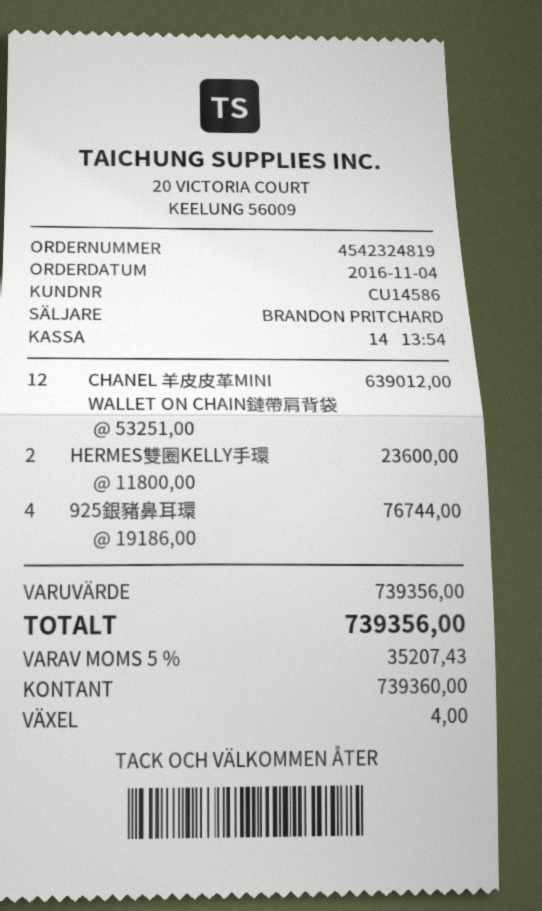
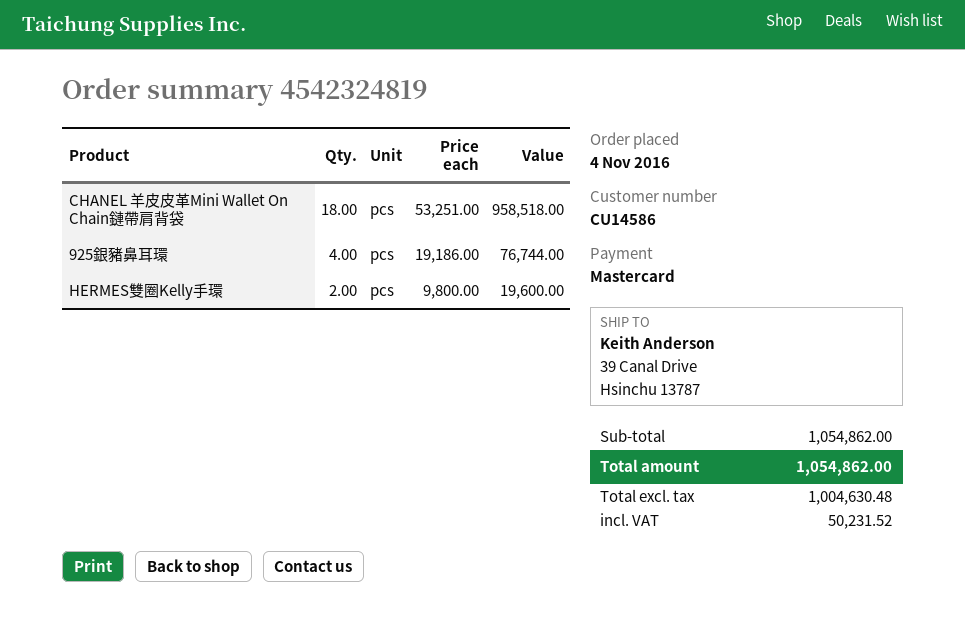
payment method: cash -> Mastercard
CHANEL 羊皮皮革MINI WALLET ON CHAIN鏈帶肩背袋: 12 x 53251.00 = 639012.00 -> 18 x 53251.00 = 958518.00
HERMES雙圈KELLY手環: 2 x 11800.00 = 23600.00 -> 2 x 9800.00 = 19600.00
subtotal: 739356.00 -> 1054862.00
tax: 35207.43 -> 50231.52
total: 739356.00 -> 1054862.00

